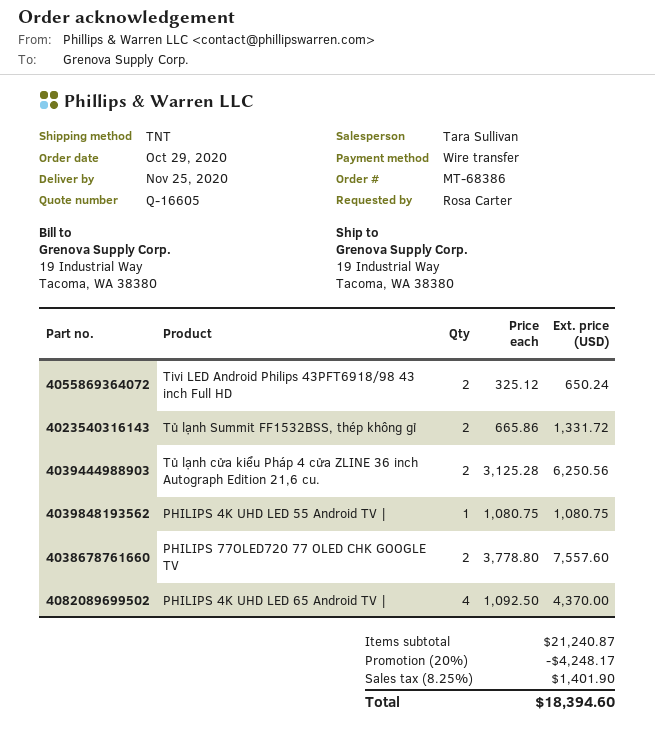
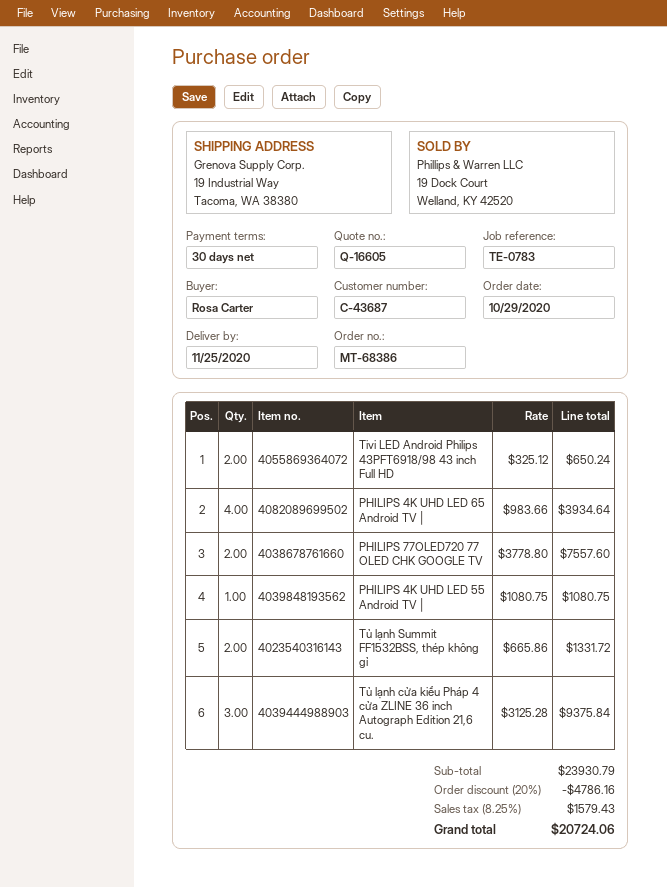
Tủ lạnh cửa kiểu Pháp 4 cửa ZLINE 36 inch Autograph Edition 21,6 cu.: 2 x 3125.28 = 6250.56 -> 3 x 3125.28 = 9375.84
PHILIPS 4K UHD LED 65 Android TV |: 4 x 1092.50 = 4370.00 -> 4 x 983.66 = 3934.64
subtotal: 21240.87 -> 23930.79
discount: 20% = 4248.17 -> 20% = 4786.16
tax: 8.25% = 1401.90 -> 8.25% = 1579.43
total: 18394.60 -> 20724.06

